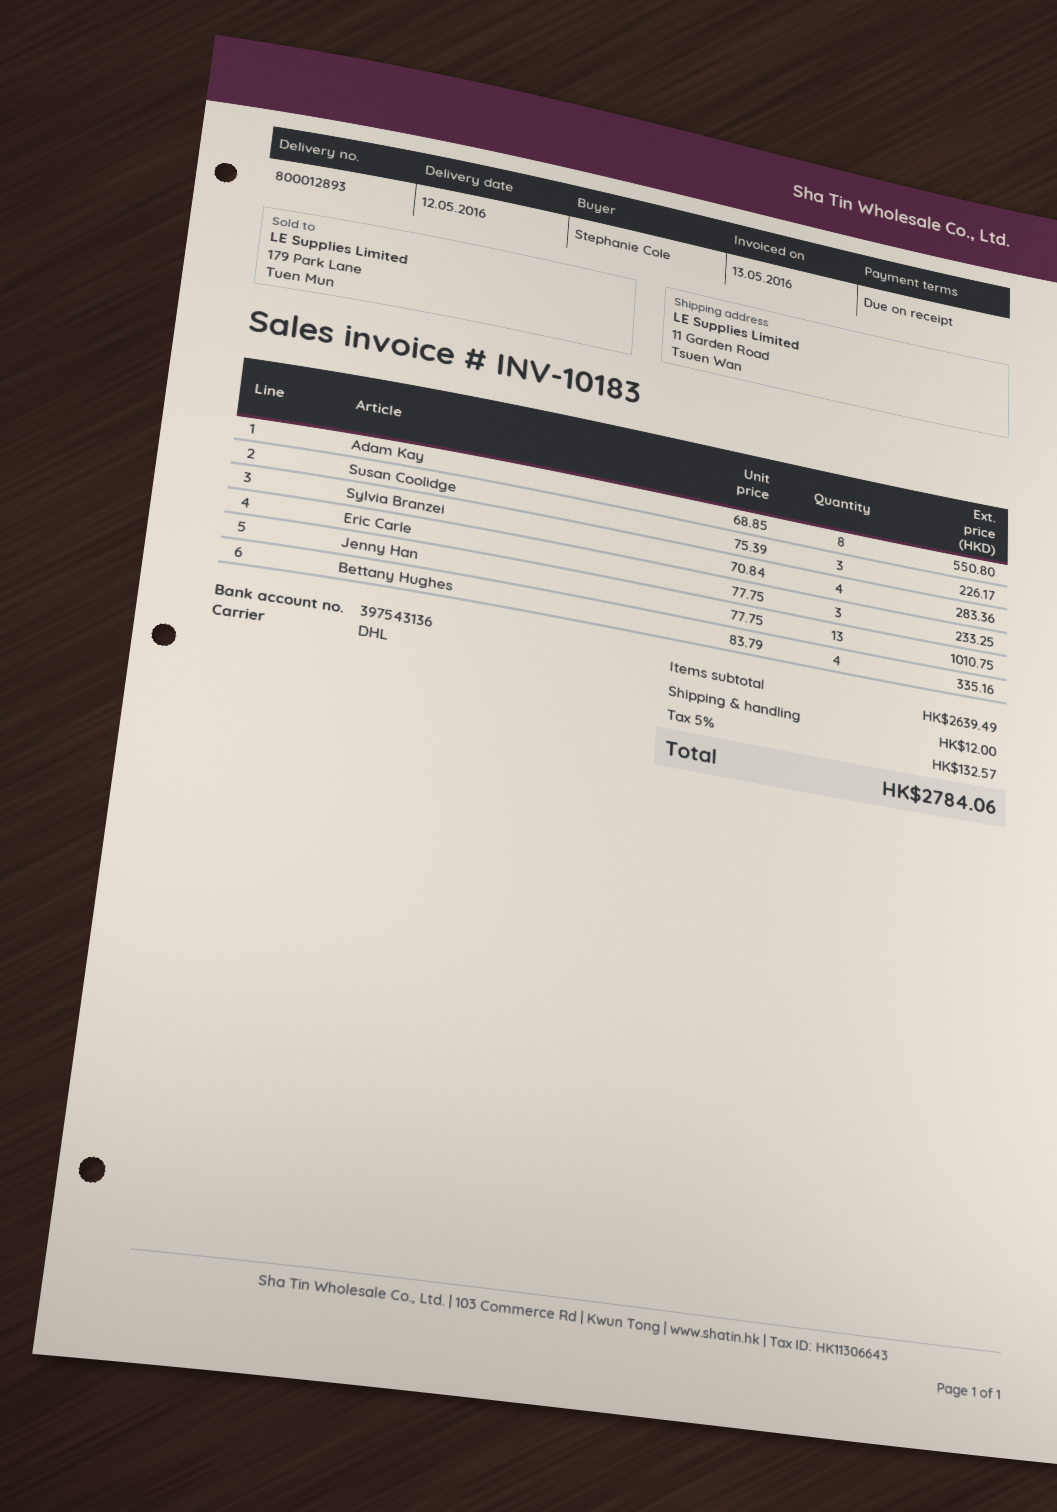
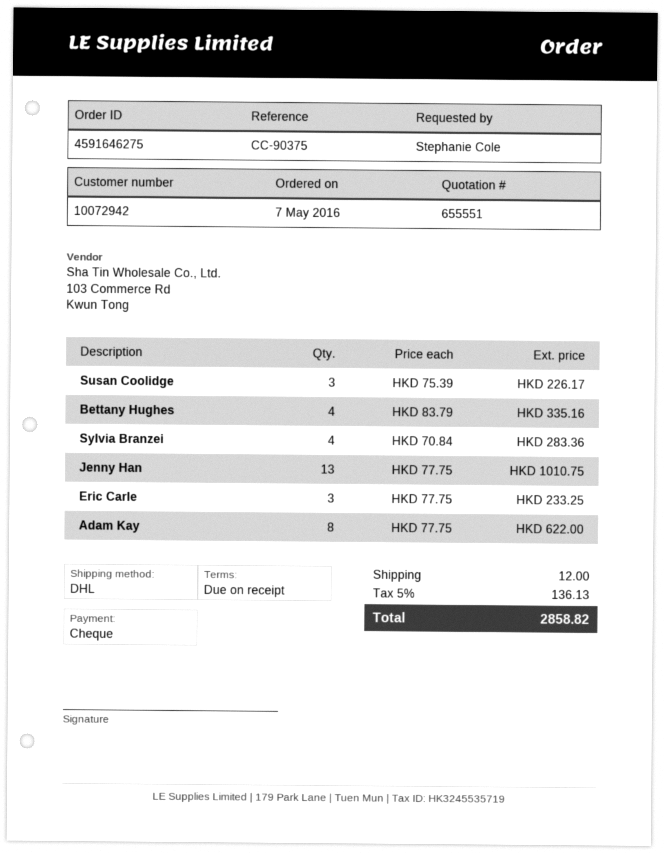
Adam Kay: 8 x 68.85 = 550.80 -> 8 x 77.75 = 622.00
tax: 5% = 132.57 -> 5% = 136.13
total: 2784.06 -> 2858.82

